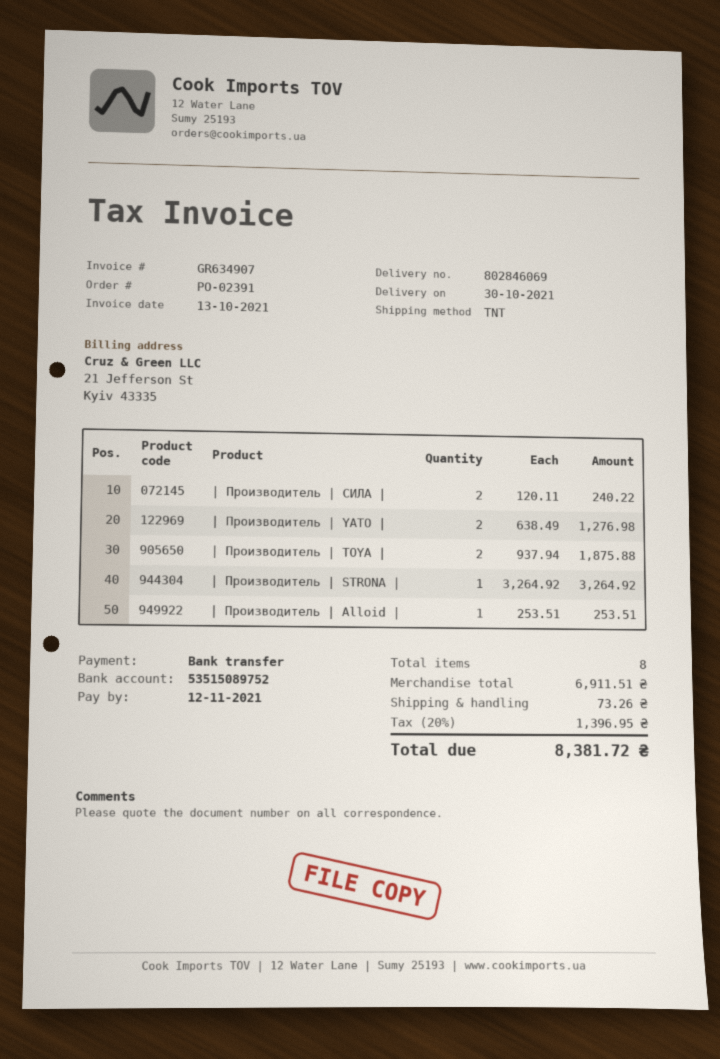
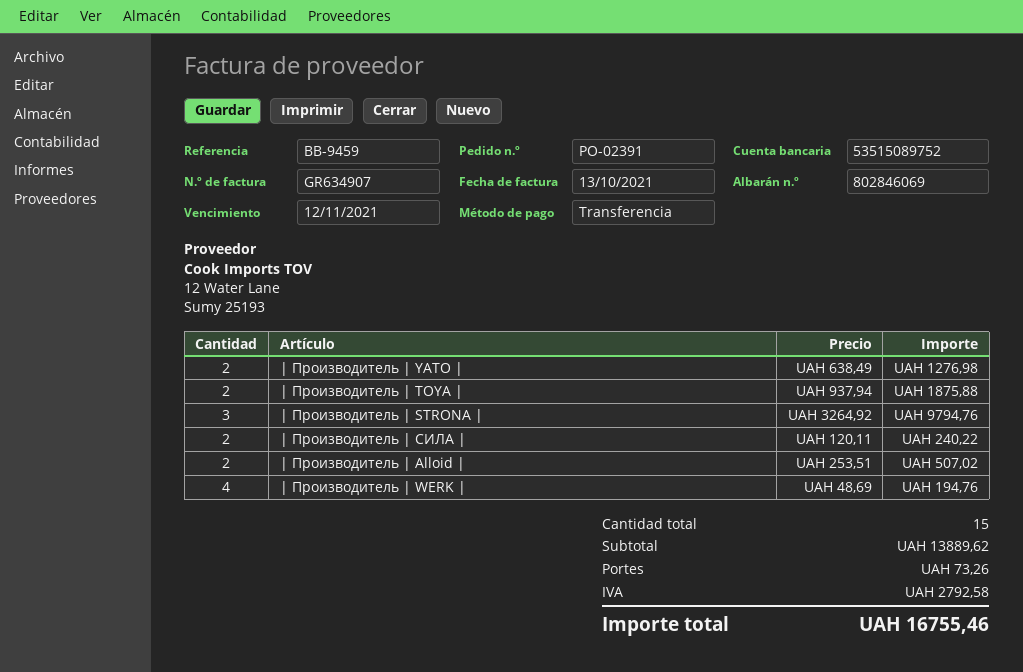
| Производитель | STRONA |: 1 x 3264.92 = 3264.92 -> 3 x 3264.92 = 9794.76
| Производитель | Alloid |: 1 x 253.51 = 253.51 -> 2 x 253.51 = 507.02
| Производитель | WERK |: none -> 4 x 48.69 = 194.76
total quantity: 8 -> 15
subtotal: 6911.51 -> 13889.62
tax: 1396.95 -> 2792.58
total: 8381.72 -> 16755.46

